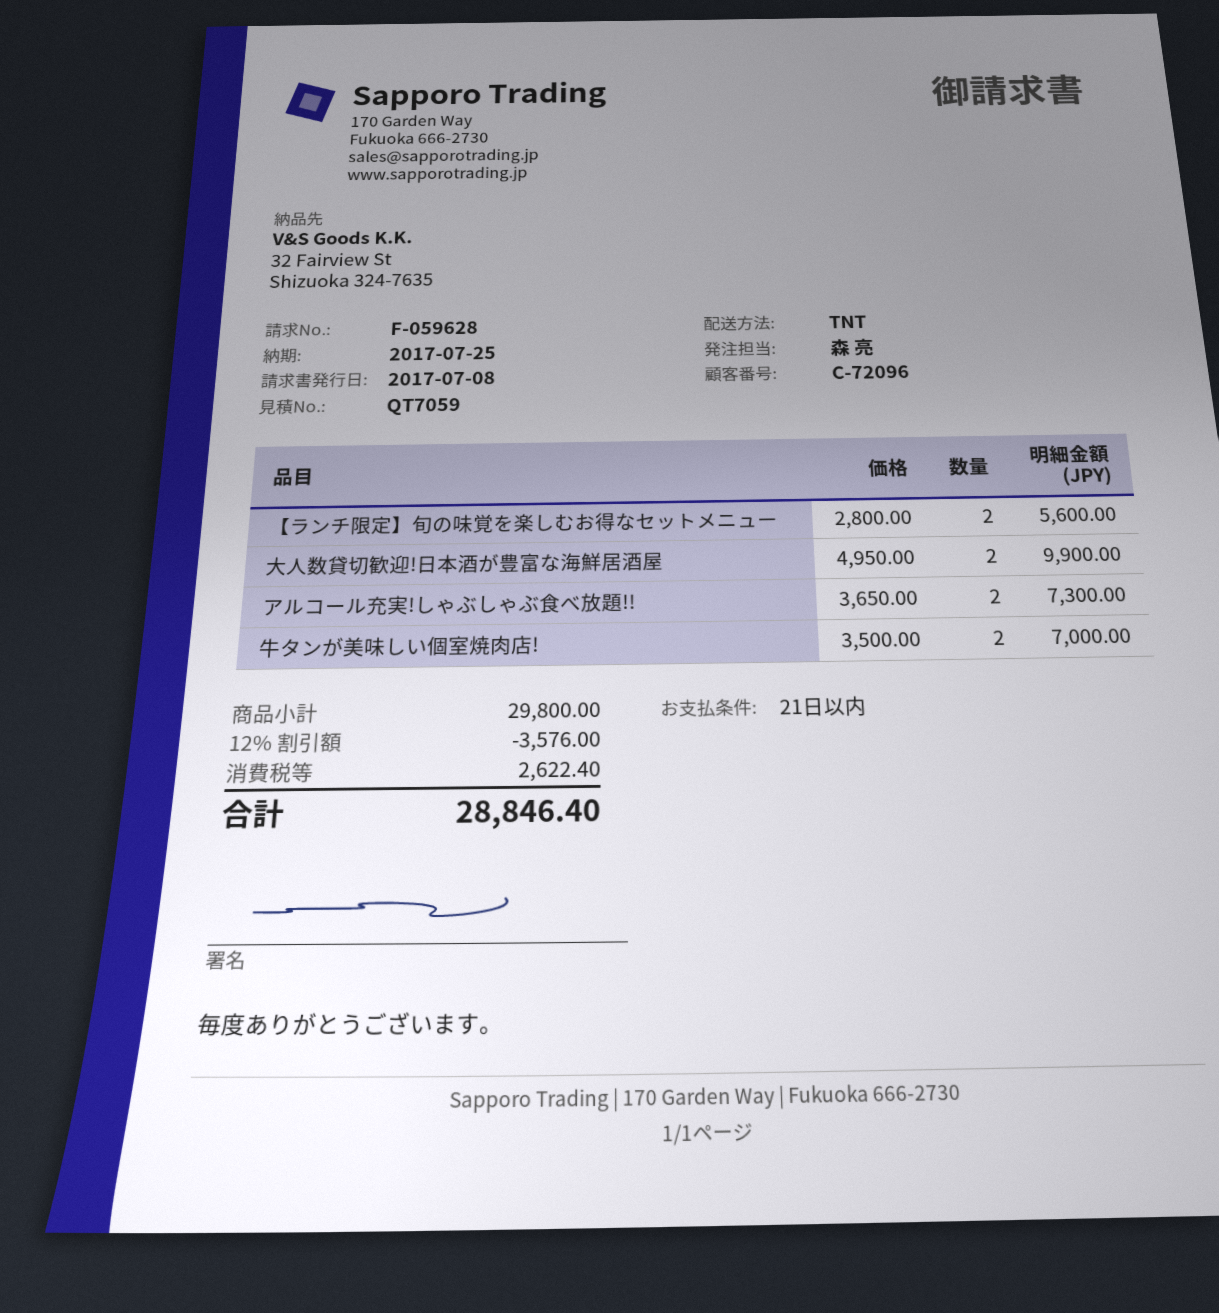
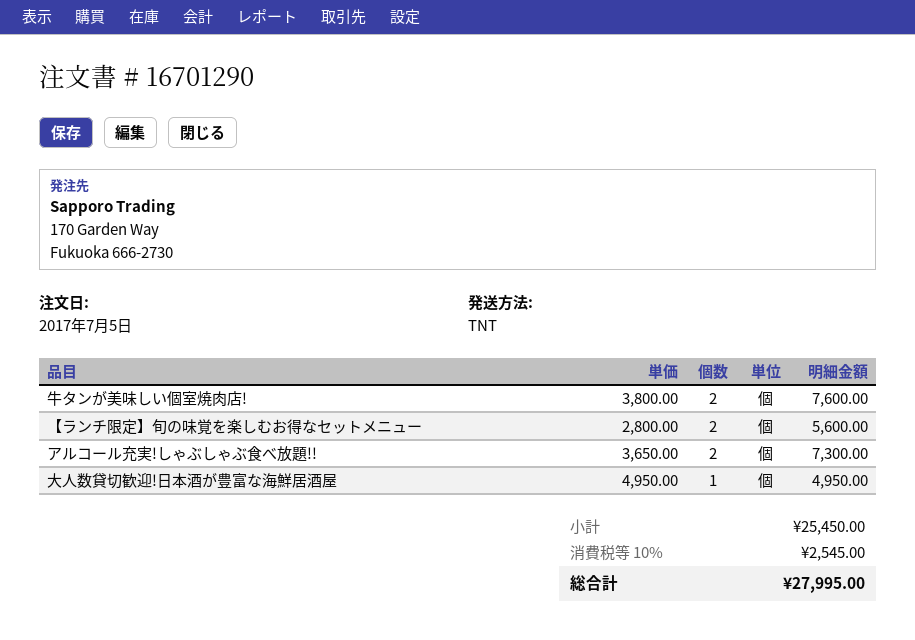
大人数貸切歓迎!日本酒が豊富な海鮮居酒屋: 2 x 4950.00 = 9900.00 -> 1 x 4950.00 = 4950.00
牛タンが美味しい個室焼肉店!: 2 x 3500.00 = 7000.00 -> 2 x 3800.00 = 7600.00
subtotal: 29800.00 -> 25450.00
discount: 12% = 3576.00 -> none
tax: 2622.40 -> 2545.00
total: 28846.40 -> 27995.00

